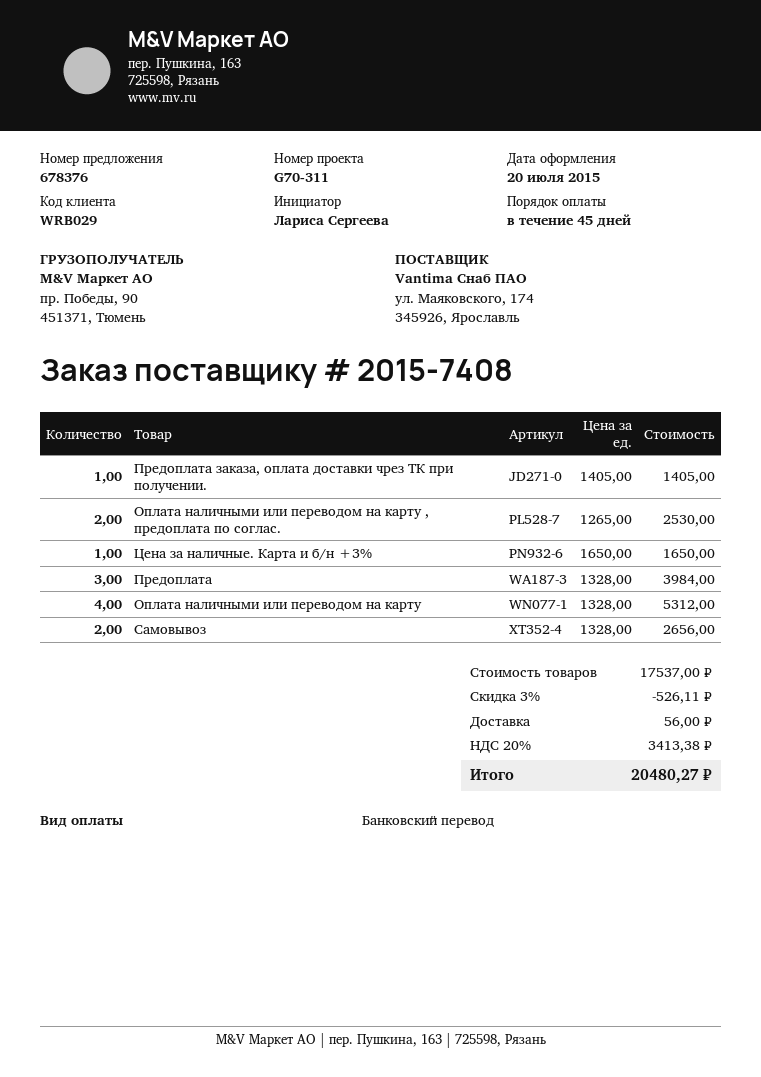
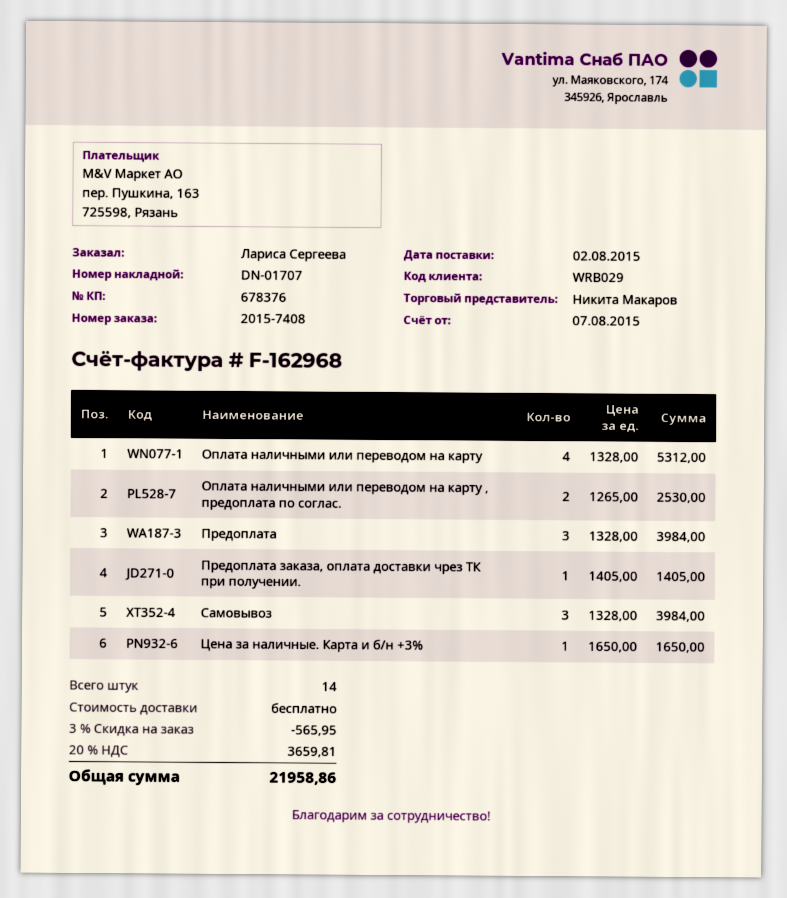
Самовывоз: 2 x 1328.00 = 2656.00 -> 3 x 1328.00 = 3984.00
discount: 3% = 526.11 -> 3% = 565.95
shipping: 56.00 -> 0.00
tax: 20% = 3413.38 -> 20% = 3659.81
total: 20480.27 -> 21958.86

